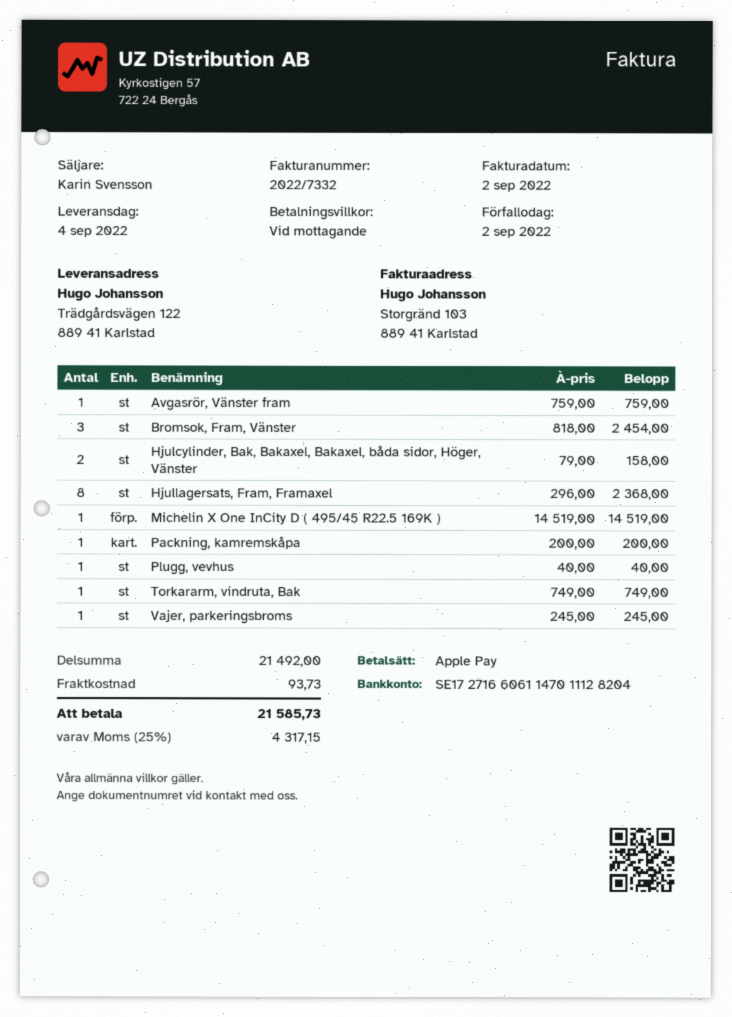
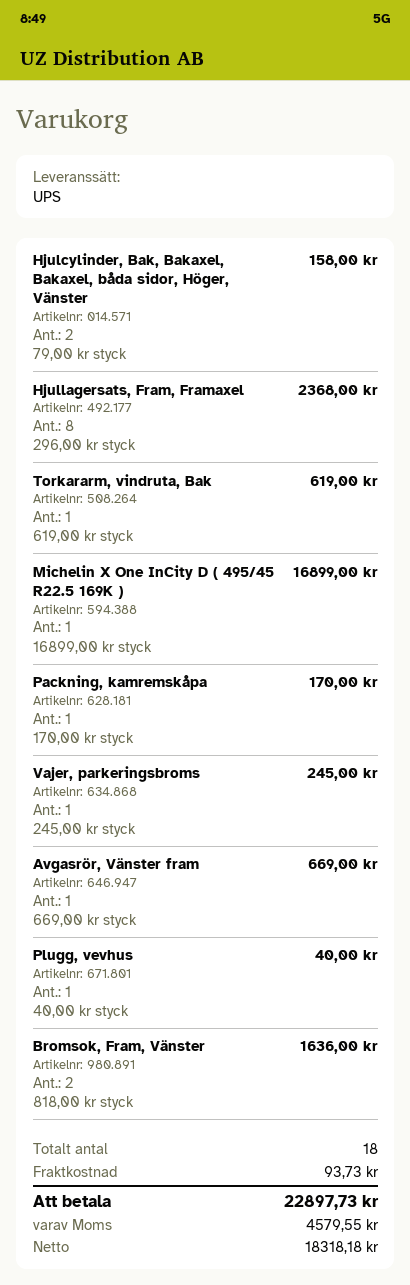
Avgasrör, Vänster fram: 1 x 759.00 = 759.00 -> 1 x 669.00 = 669.00
Bromsok, Fram, Vänster: 3 x 818.00 = 2454.00 -> 2 x 818.00 = 1636.00
Michelin X One InCity D ( 495/45 R22.5 169K ): 1 x 14519.00 = 14519.00 -> 1 x 16899.00 = 16899.00
Packning, kamremskåpa: 1 x 200.00 = 200.00 -> 1 x 170.00 = 170.00
Torkararm, vindruta, Bak: 1 x 749.00 = 749.00 -> 1 x 619.00 = 619.00
tax: 4317.15 -> 4579.55
total: 21585.73 -> 22897.73

